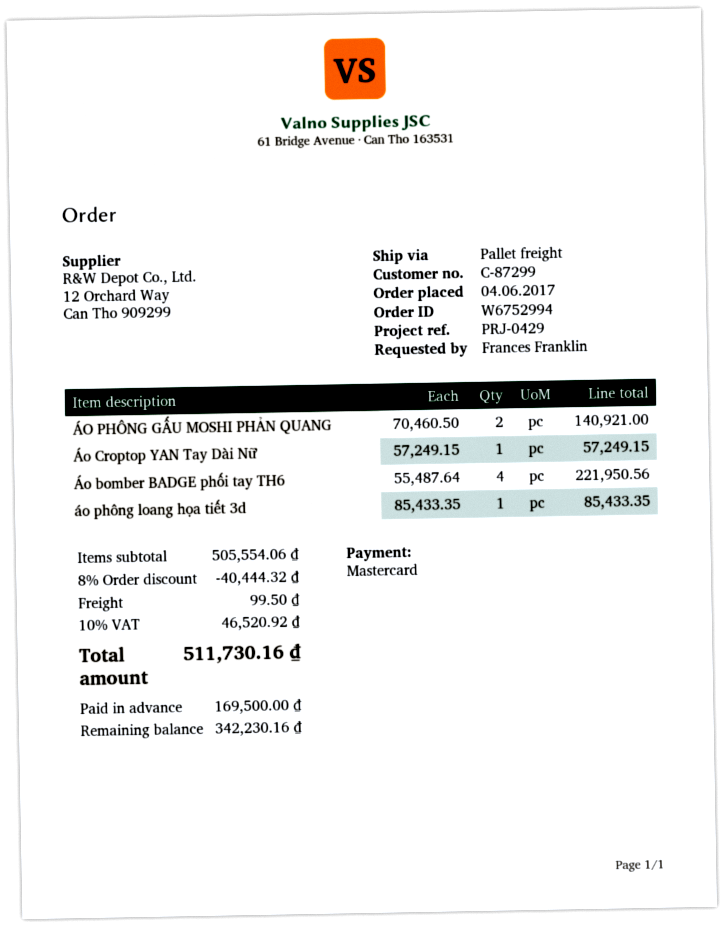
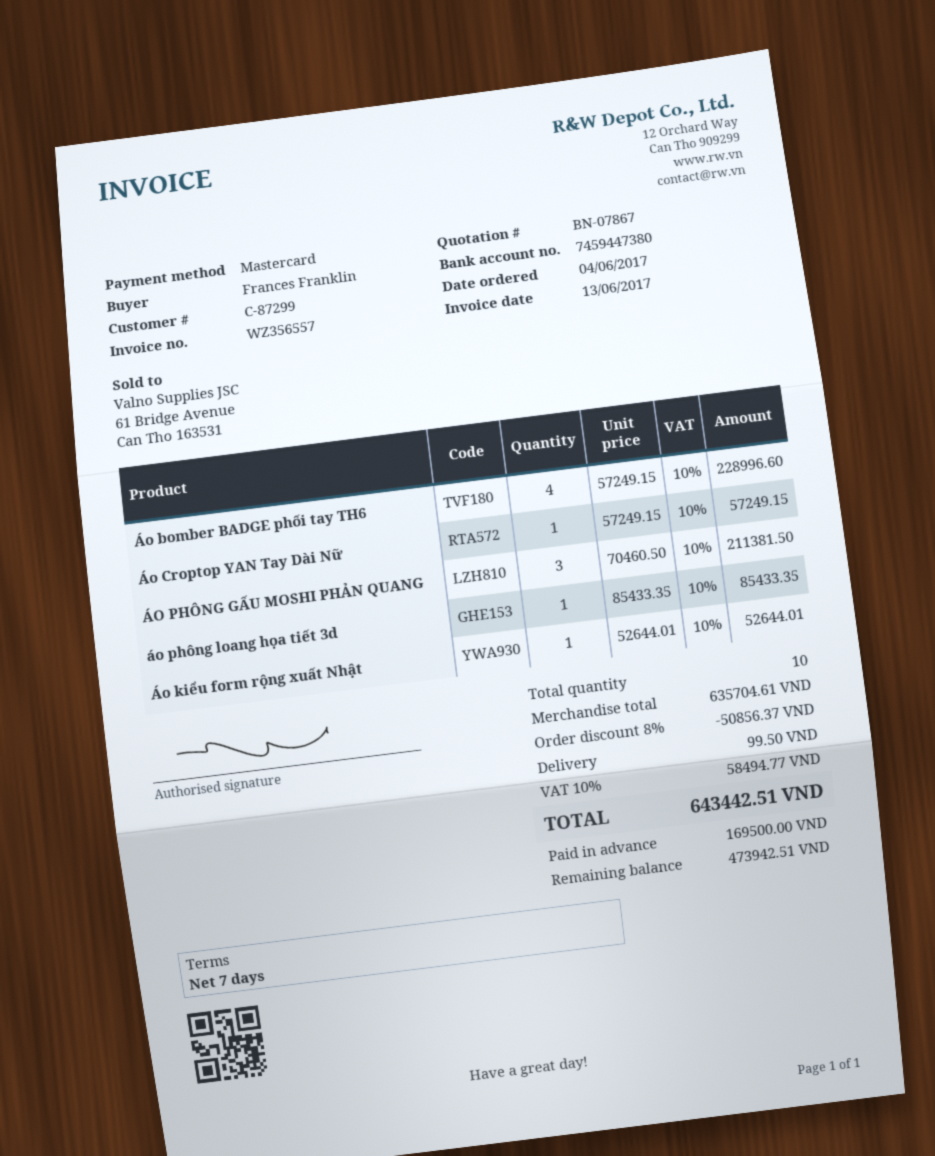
ÁO PHÔNG GẤU MOSHI PHẢN QUANG: 2 x 70460.50 = 140921.00 -> 3 x 70460.50 = 211381.50
Áo bomber BADGE phối tay TH6: 4 x 55487.64 = 221950.56 -> 4 x 57249.15 = 228996.60
Áo kiểu form rộng xuất Nhật: none -> 1 x 52644.01 = 52644.01
subtotal: 505554.06 -> 635704.61
discount: 8% = 40444.32 -> 8% = 50856.37
tax: 10% = 46520.92 -> 10% = 58494.77
total: 511730.16 -> 643442.51
balance: 342230.16 -> 473942.51

